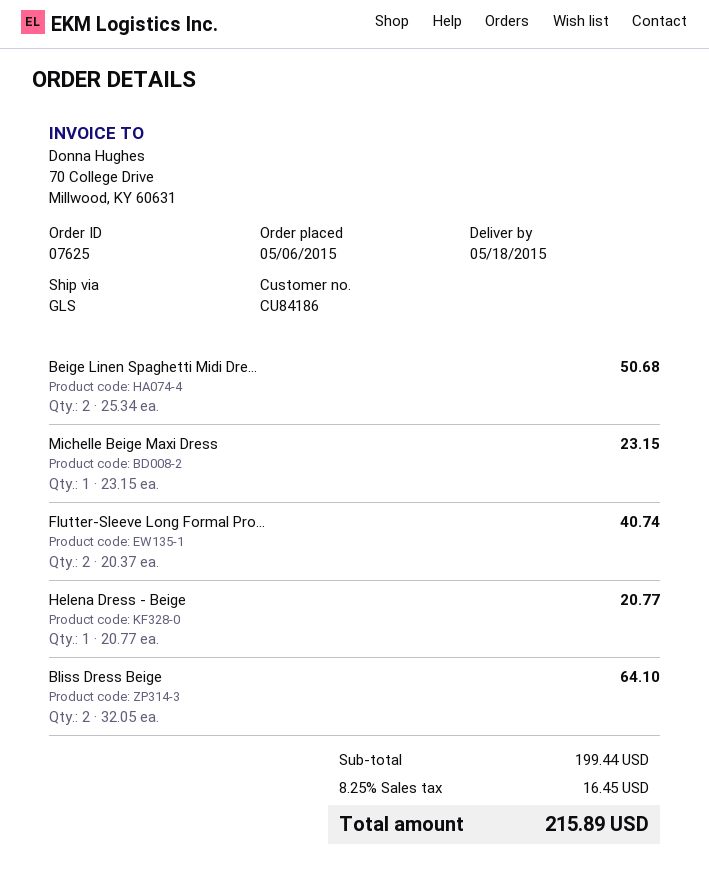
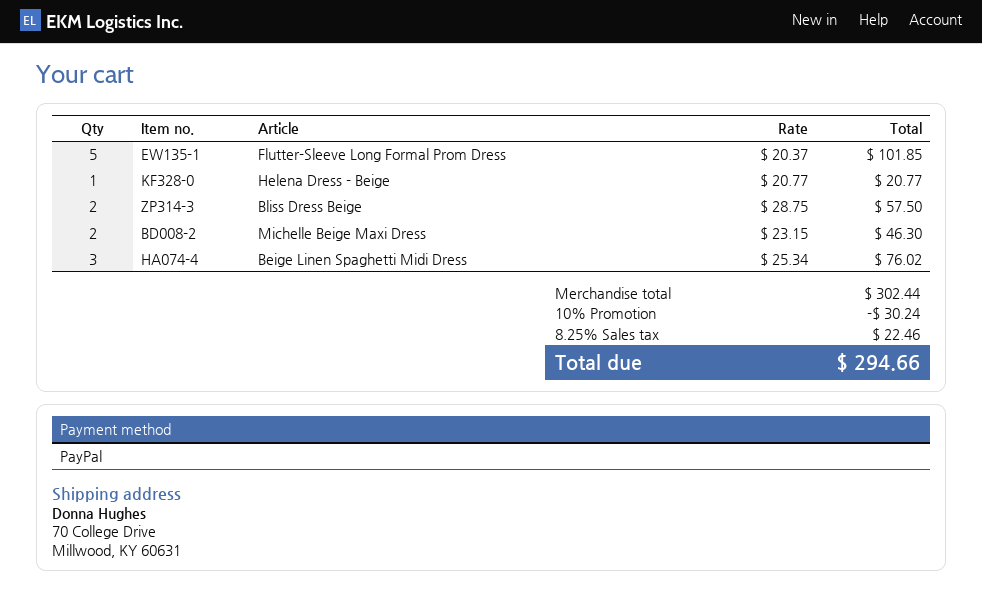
Beige Linen Spaghetti Midi Dre...: 2 x 25.34 = 50.68 -> 3 x 25.34 = 76.02
Michelle Beige Maxi Dress: 1 x 23.15 = 23.15 -> 2 x 23.15 = 46.30
Flutter-Sleeve Long Formal Pro...: 2 x 20.37 = 40.74 -> 5 x 20.37 = 101.85
Bliss Dress Beige: 2 x 32.05 = 64.10 -> 2 x 28.75 = 57.50
subtotal: 199.44 -> 302.44
discount: none -> 10% = 30.24
tax: 8.25% = 16.45 -> 8.25% = 22.46
total: 215.89 -> 294.66

